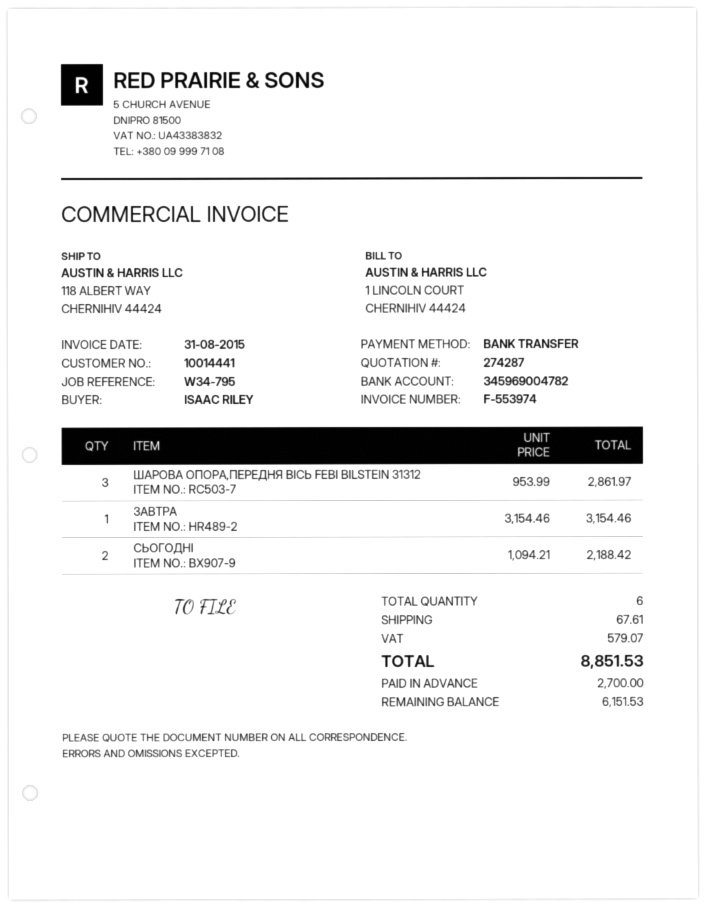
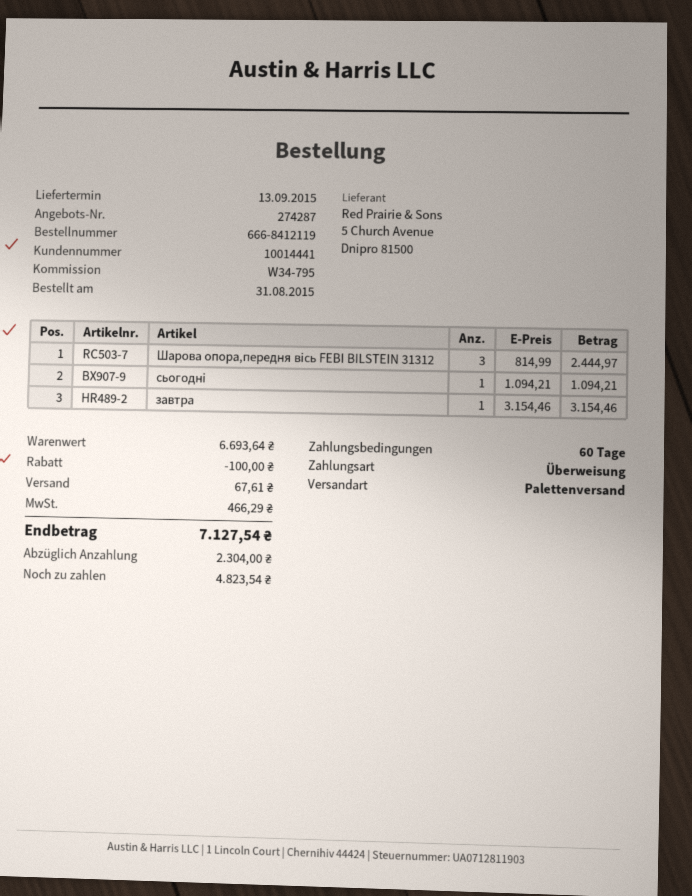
ШАРОВА ОПОРА,ПЕРЕДНЯ ВІСЬ FEBI BILSTEIN 31312: 3 x 953.99 = 2861.97 -> 3 x 814.99 = 2444.97
СЬОГОДНІ: 2 x 1094.21 = 2188.42 -> 1 x 1094.21 = 1094.21
discount: none -> 100.00
tax: 579.07 -> 466.29
total: 8851.53 -> 7127.54
deposit: 2700.00 -> 2304.00
balance: 6151.53 -> 4823.54

